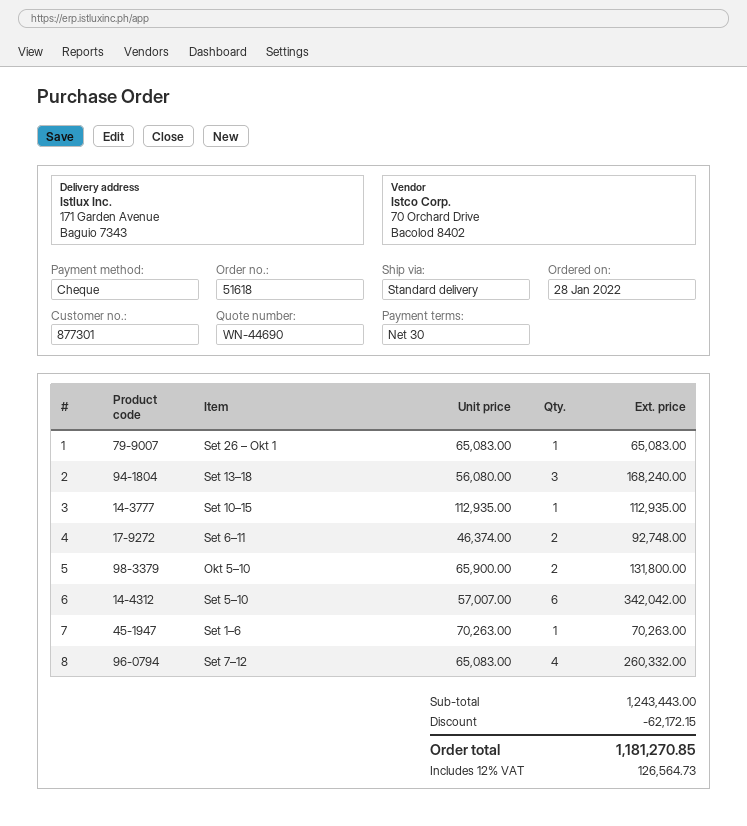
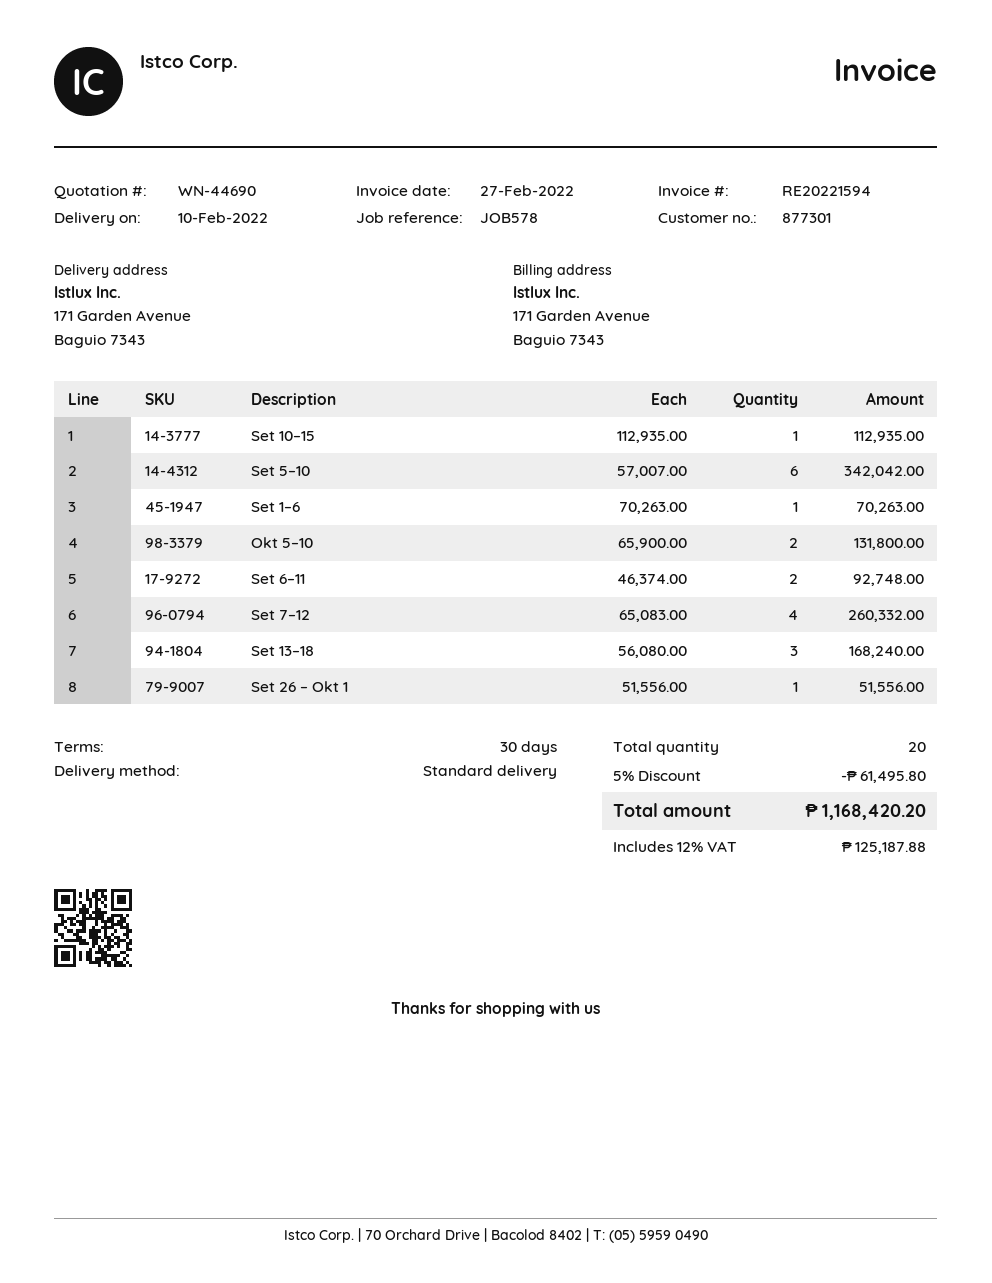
Set 26 – Okt 1: 1 x 65083.00 = 65083.00 -> 1 x 51556.00 = 51556.00
discount: 62172.15 -> 61495.80
tax: 12% = 126564.73 -> 12% = 125187.88
total: 1181270.85 -> 1168420.20

